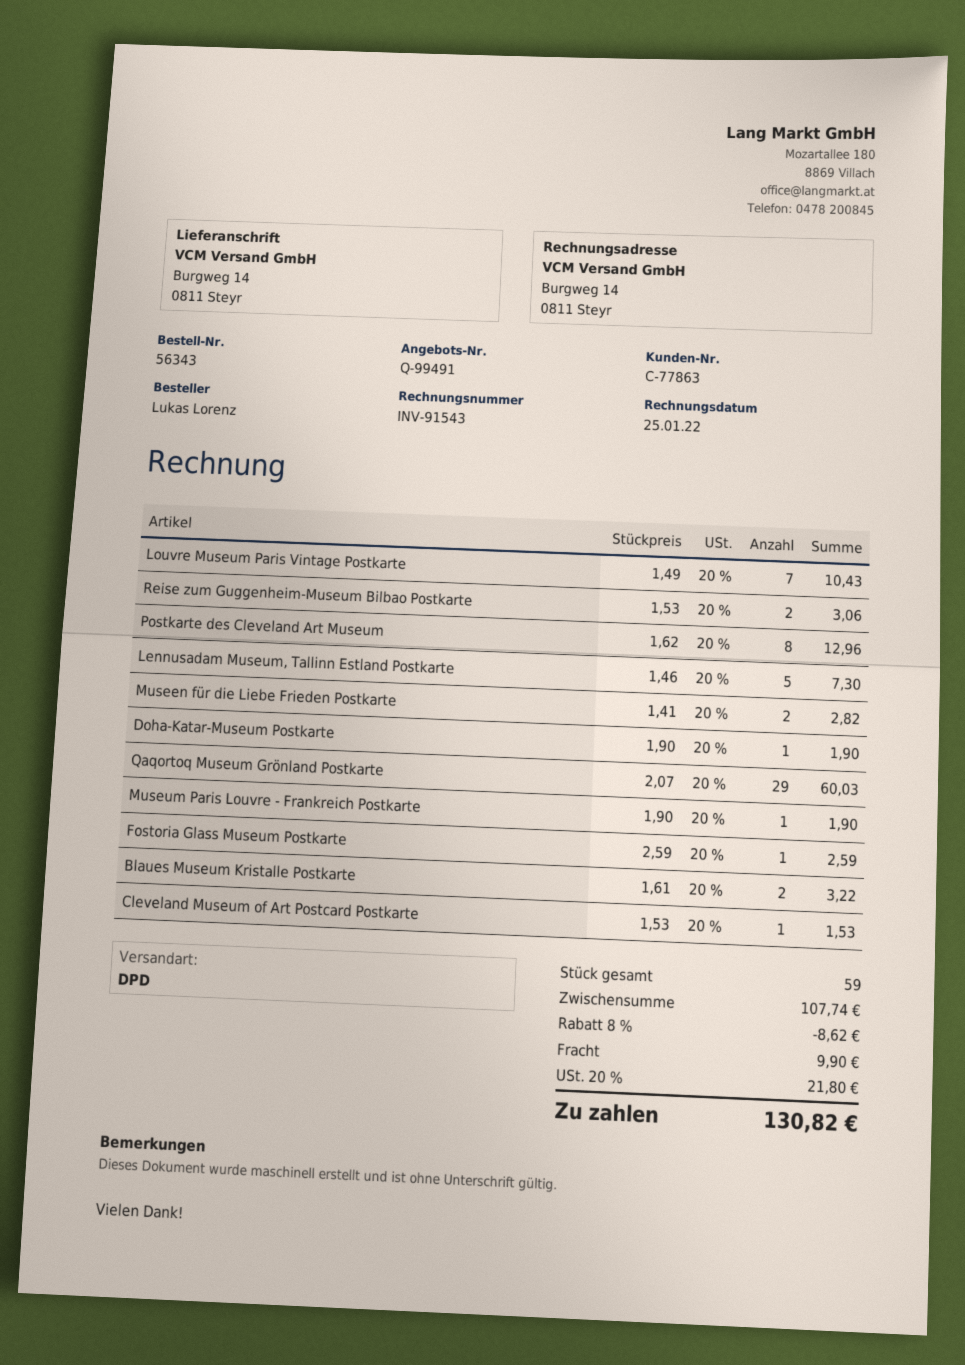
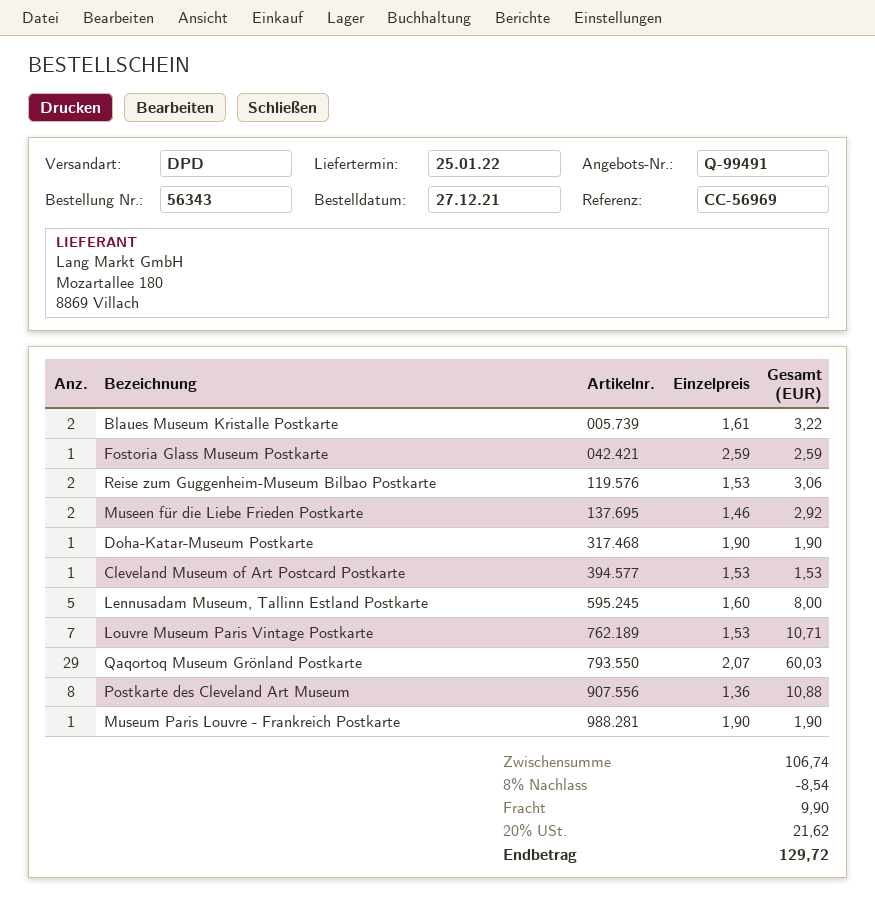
Louvre Museum Paris Vintage Postkarte: 7 x 1.49 = 10.43 -> 7 x 1.53 = 10.71
Postkarte des Cleveland Art Museum: 8 x 1.62 = 12.96 -> 8 x 1.36 = 10.88
Lennusadam Museum, Tallinn Estland Postkarte: 5 x 1.46 = 7.30 -> 5 x 1.60 = 8.00
Museen für die Liebe Frieden Postkarte: 2 x 1.41 = 2.82 -> 2 x 1.46 = 2.92
subtotal: 107.74 -> 106.74
discount: 8% = 8.62 -> 8% = 8.54
tax: 20% = 21.80 -> 20% = 21.62
total: 130.82 -> 129.72

